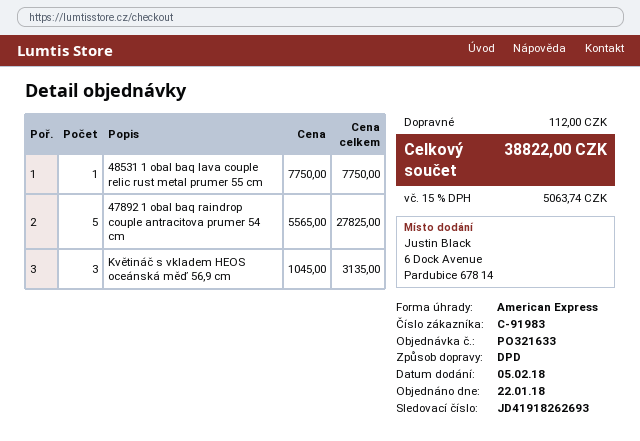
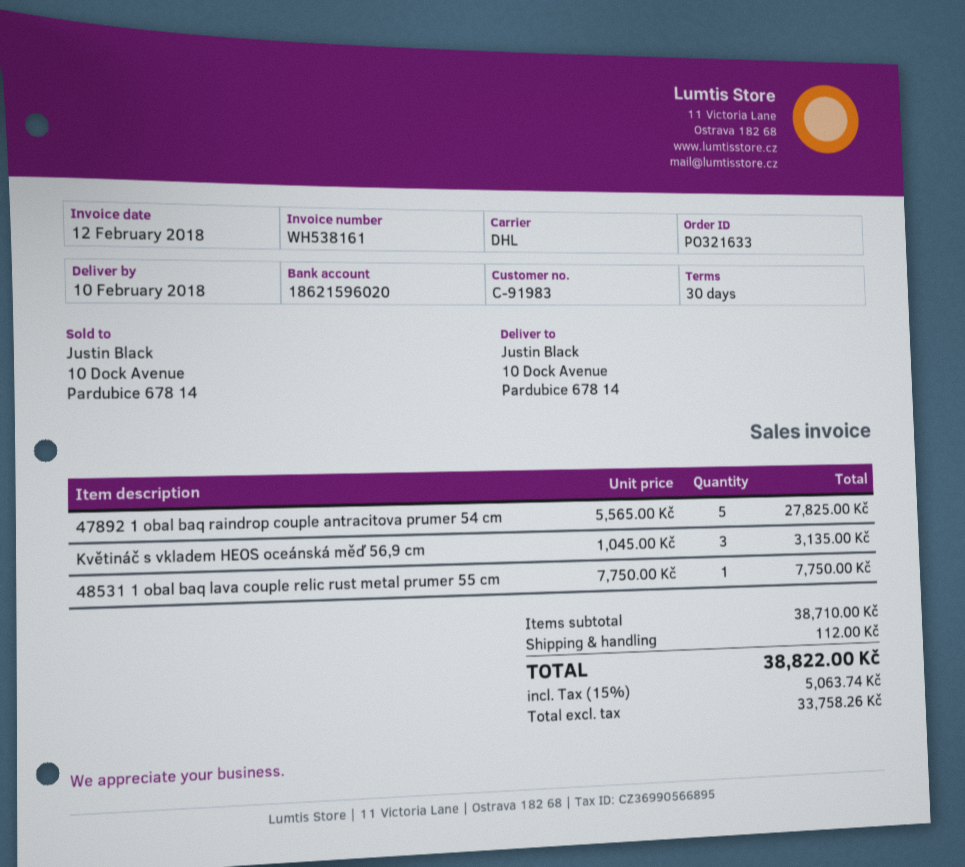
delivery date: 2018-02-05 -> 2018-02-10
shipping method: DPD -> DHL
ship to: 6 Dock Avenue, Pardubice 678 14 -> 10 Dock Avenue, Pardubice 678 14

